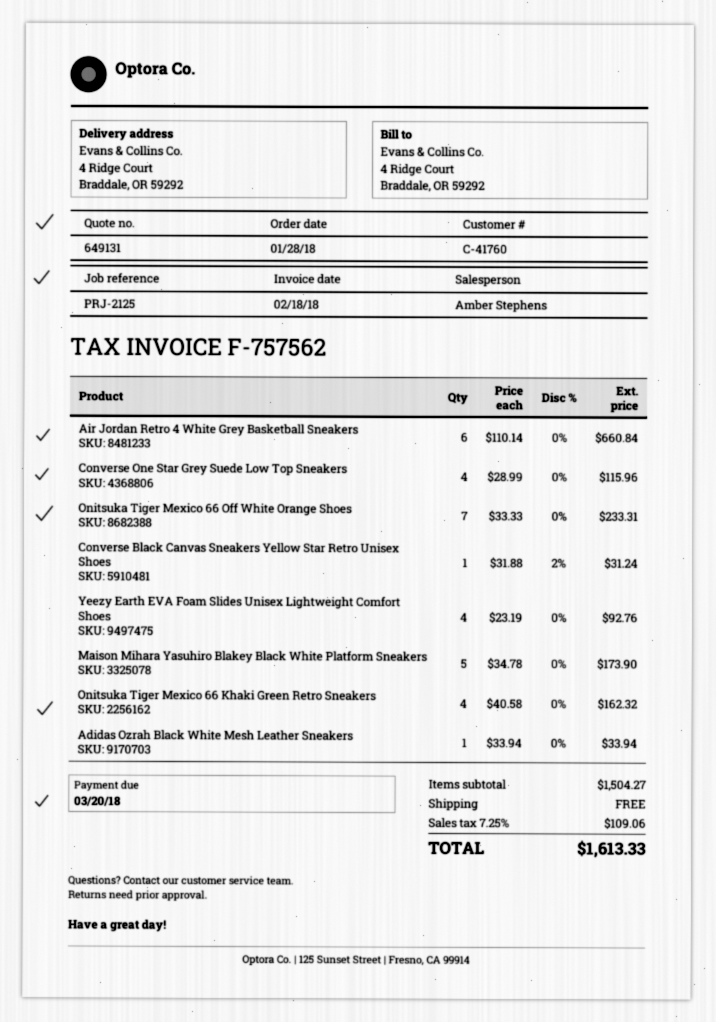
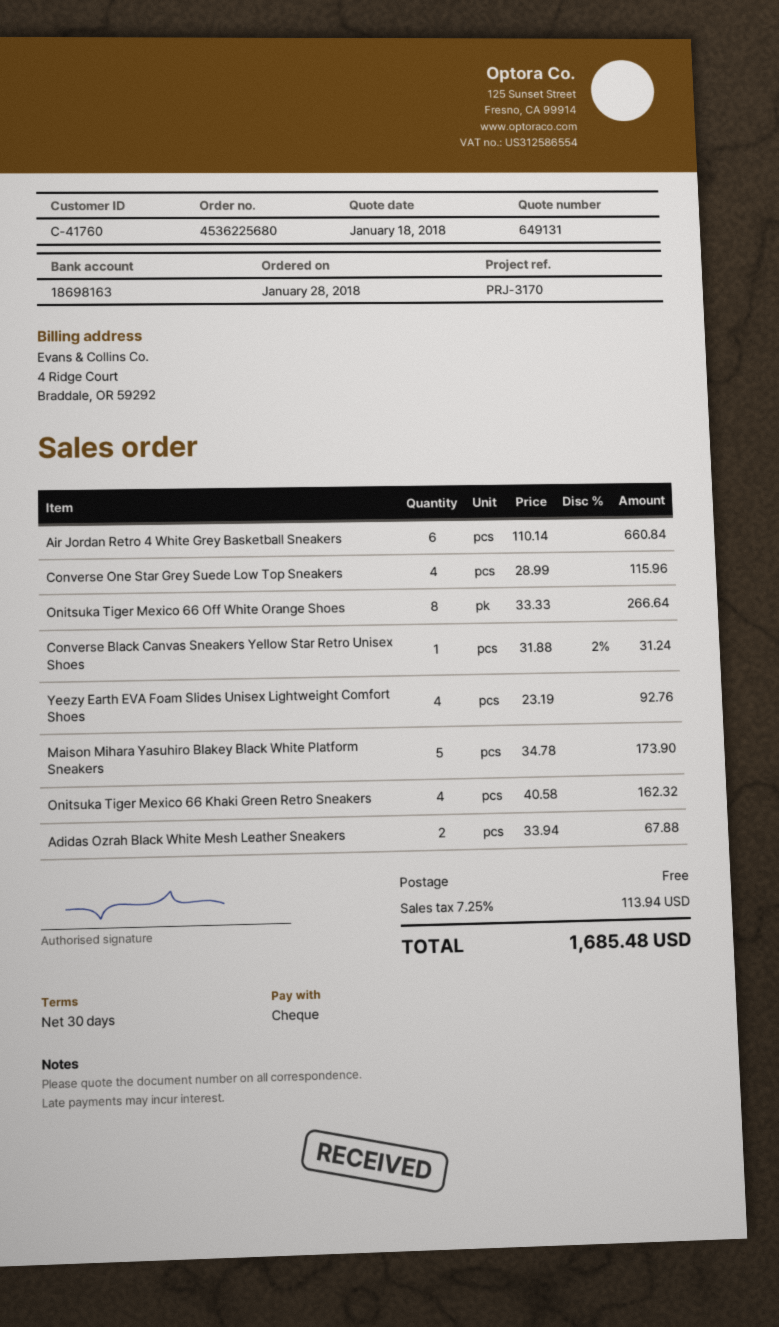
reference: PRJ-2125 -> PRJ-3170
Onitsuka Tiger Mexico 66 Off White Orange Shoes: 7 x 33.33 = 233.31 -> 8 x 33.33 = 266.64
Adidas Ozrah Black White Mesh Leather Sneakers: 1 x 33.94 = 33.94 -> 2 x 33.94 = 67.88
tax: 7.25% = 109.06 -> 7.25% = 113.94
total: 1613.33 -> 1685.48

